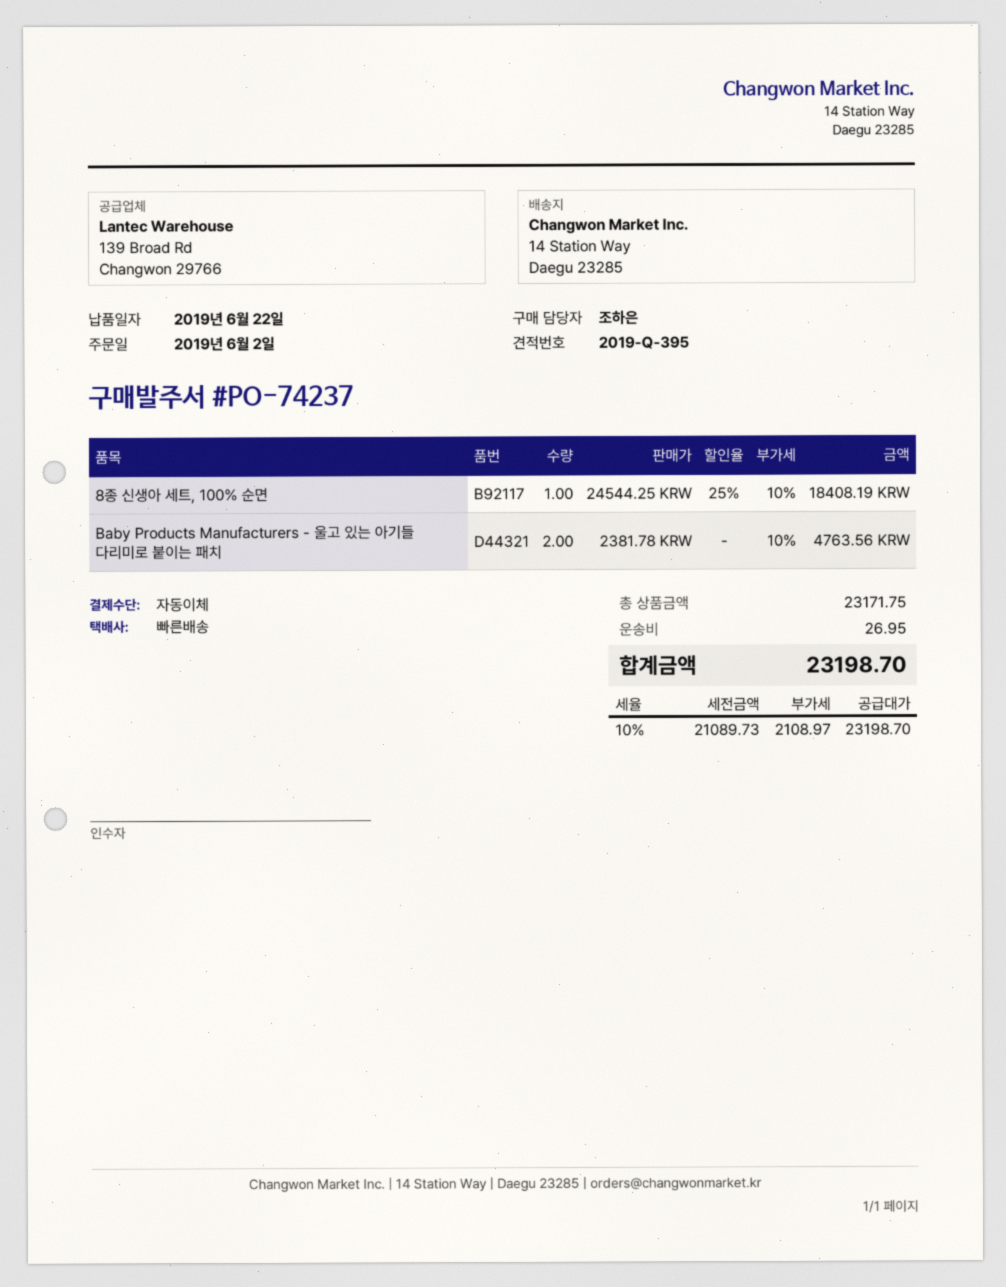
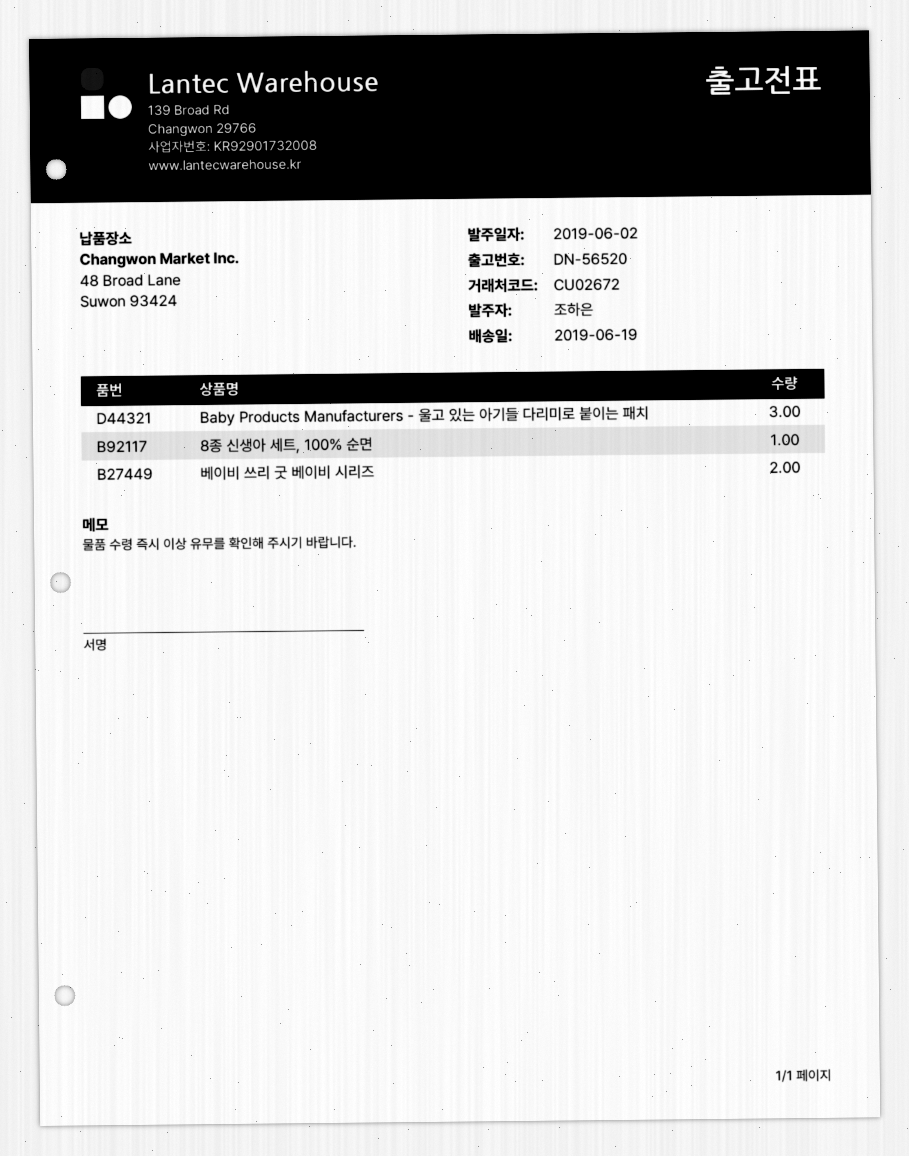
delivery date: 2019-06-22 -> 2019-06-19
ship to: 14 Station Way, Daegu 23285 -> 48 Broad Lane, Suwon 93424
Baby Products Manufacturers - 울고 있는 아기들 다리미로 붙이는 패치: 2 -> 3
베이비 쓰리 굿 베이비 시리즈: none -> 2

